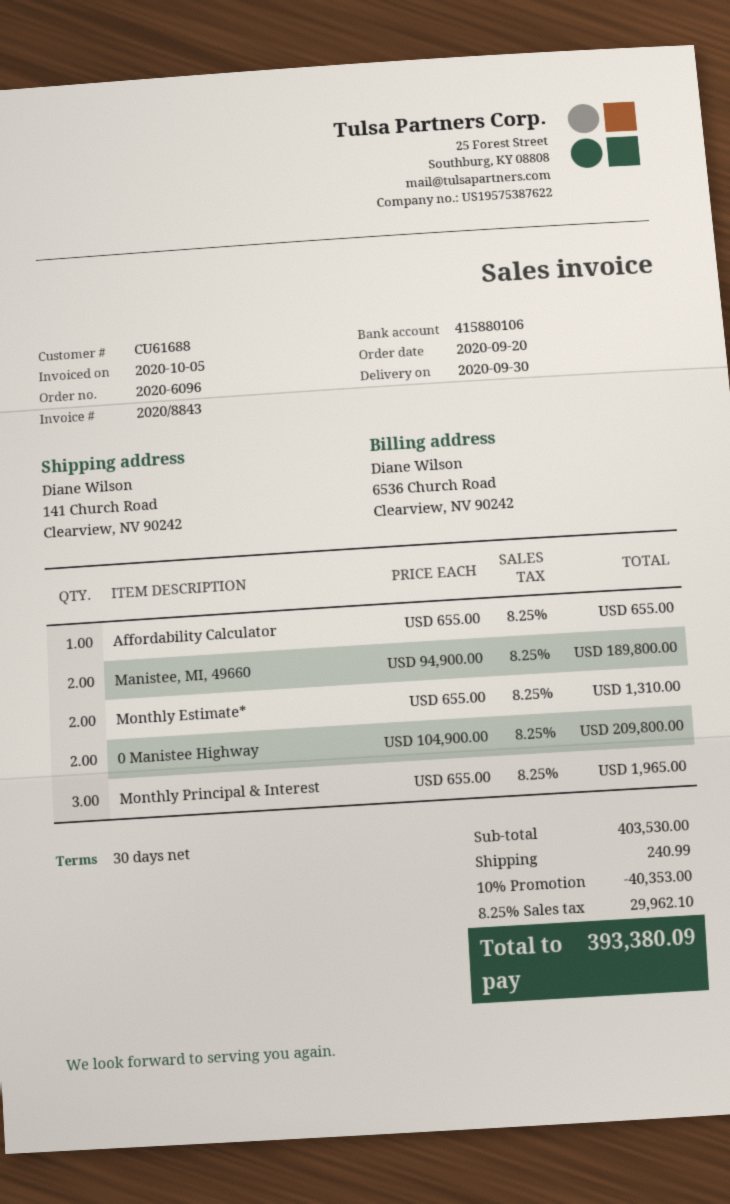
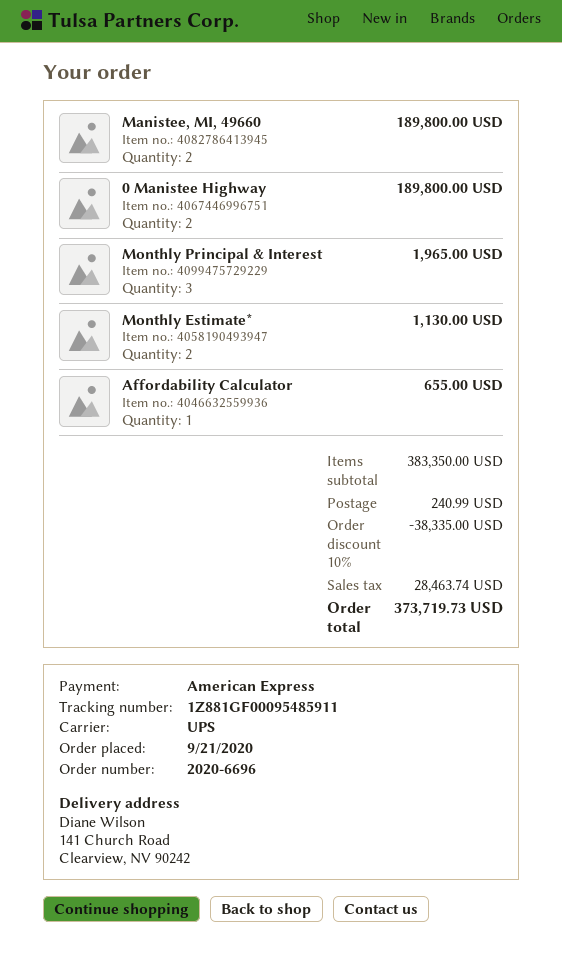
order number: 2020-6096 -> 2020-6696
order date: 2020-09-20 -> 2020-09-21
Monthly Estimate*: 2 for 1310.00 -> 2 for 1130.00
0 Manistee Highway: 2 for 209800.00 -> 2 for 189800.00
subtotal: 403530.00 -> 383350.00
discount: 10% = 40353.00 -> 10% = 38335.00
tax: 29962.10 -> 28463.74
total: 393380.09 -> 373719.73

